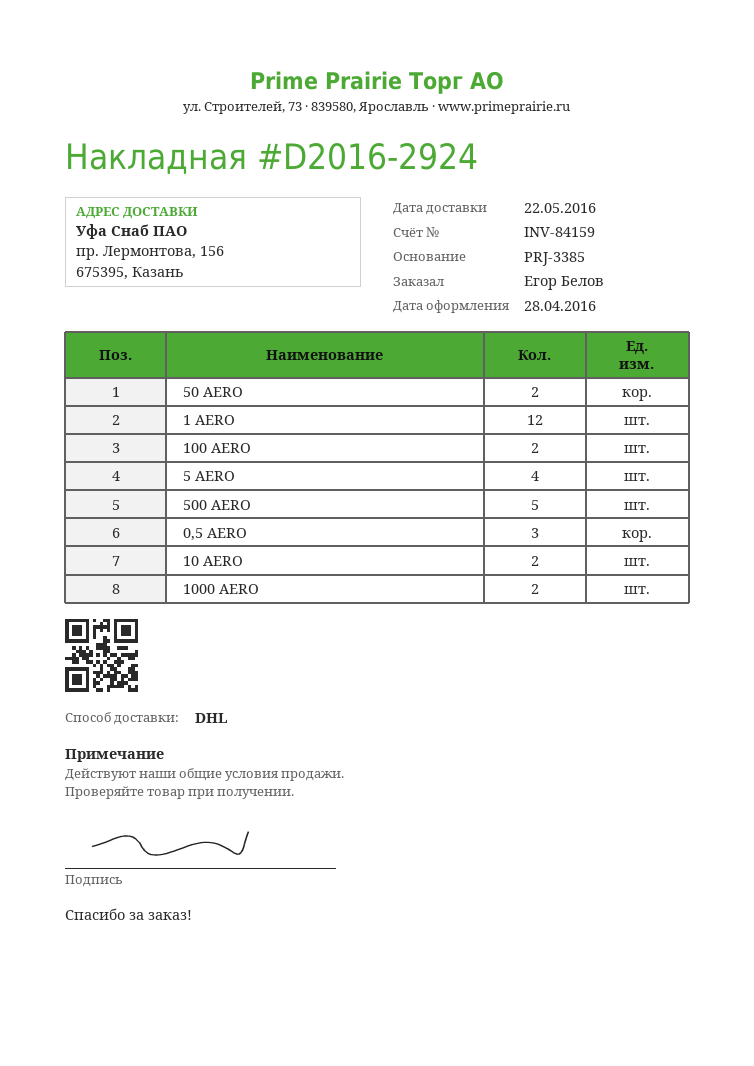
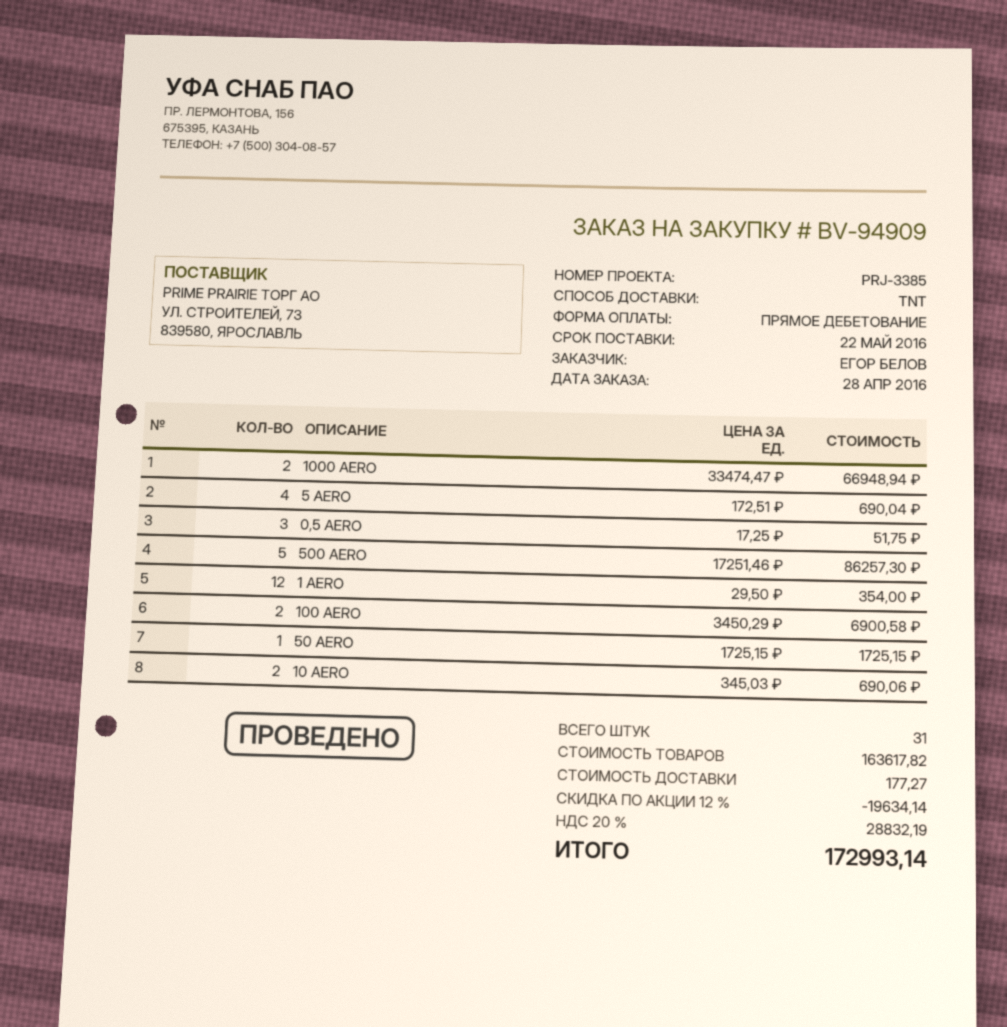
shipping method: DHL -> TNT
50 AERO: 2 -> 1

